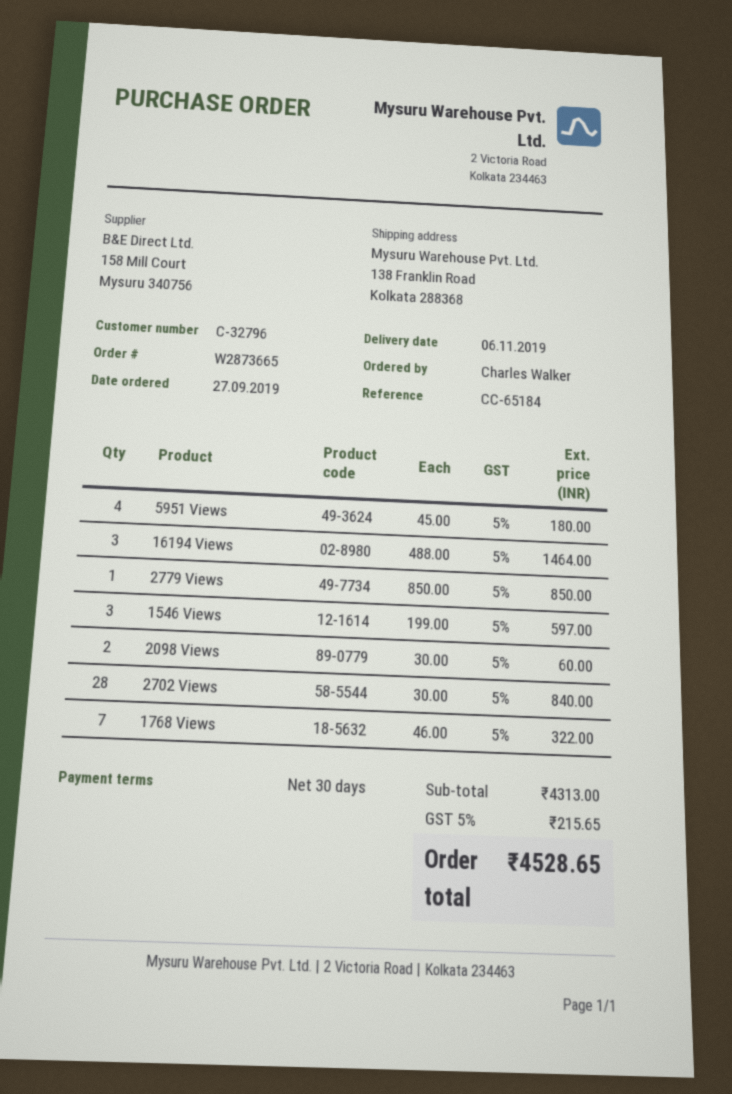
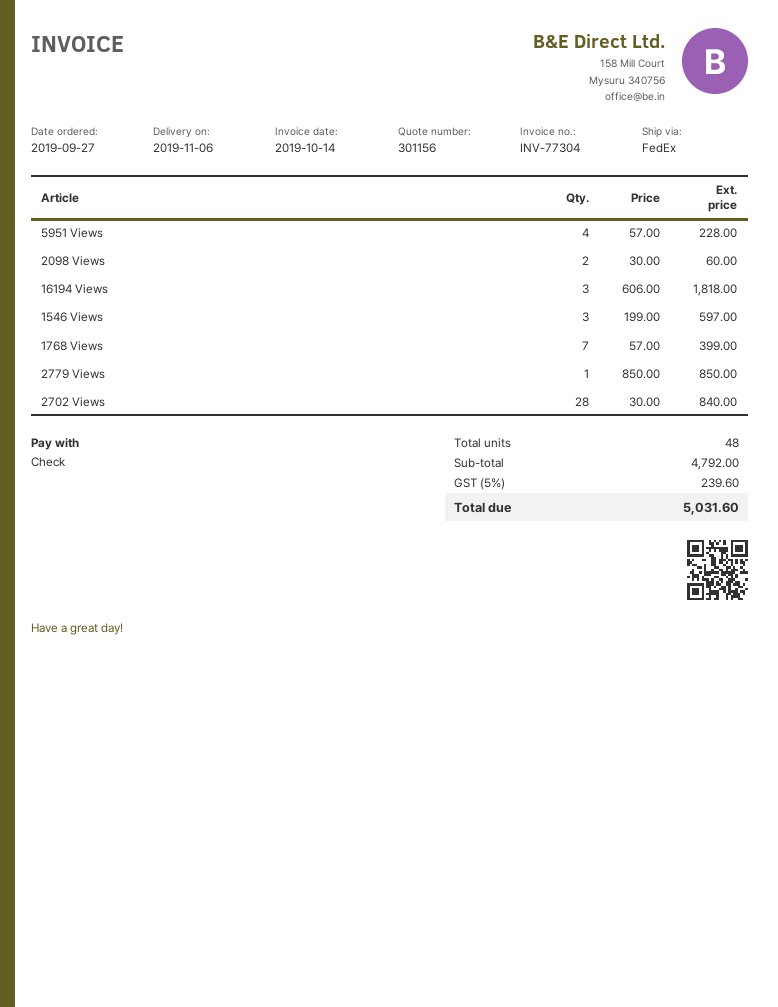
5951 Views: 4 x 45.00 = 180.00 -> 4 x 57.00 = 228.00
16194 Views: 3 x 488.00 = 1464.00 -> 3 x 606.00 = 1818.00
1768 Views: 7 x 46.00 = 322.00 -> 7 x 57.00 = 399.00
subtotal: 4313.00 -> 4792.00
tax: 5% = 215.65 -> 5% = 239.60
total: 4528.65 -> 5031.60

